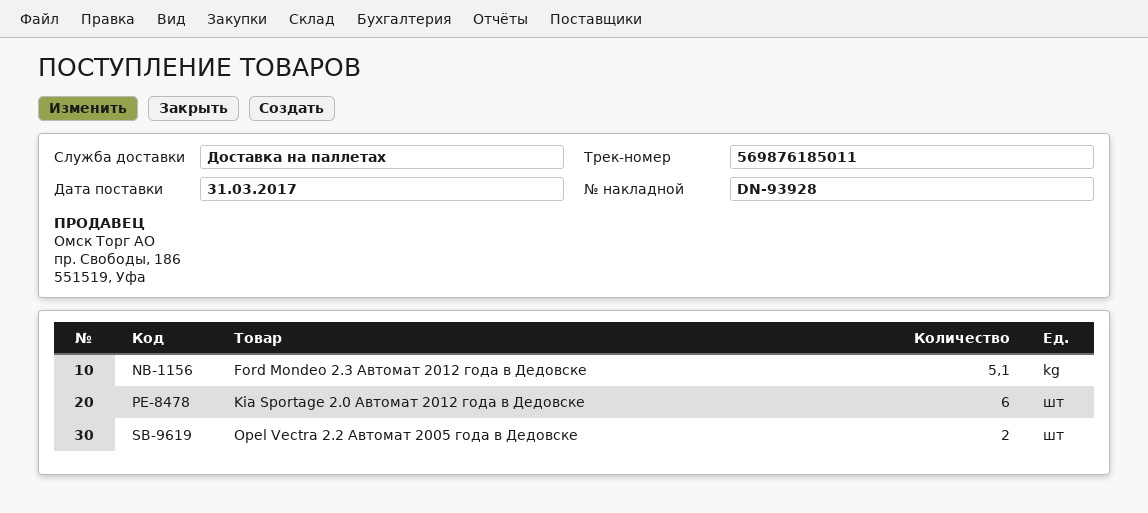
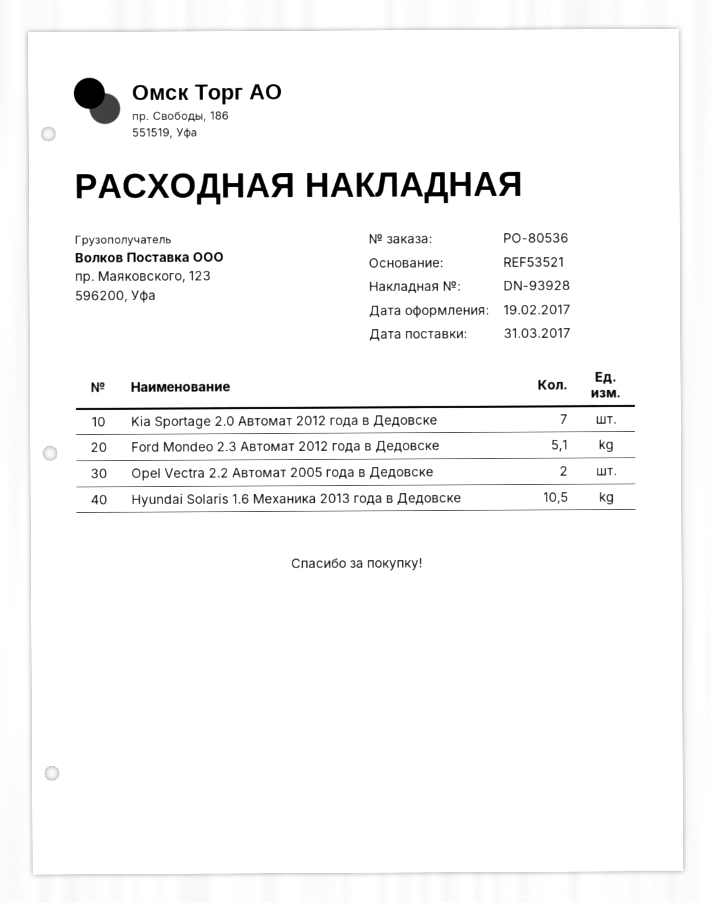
Kia Sportage 2.0 Автомат 2012 года в Дедовске: 6 -> 7
Hyundai Solaris 1.6 Механика 2013 года в Дедовске: none -> 10.5

